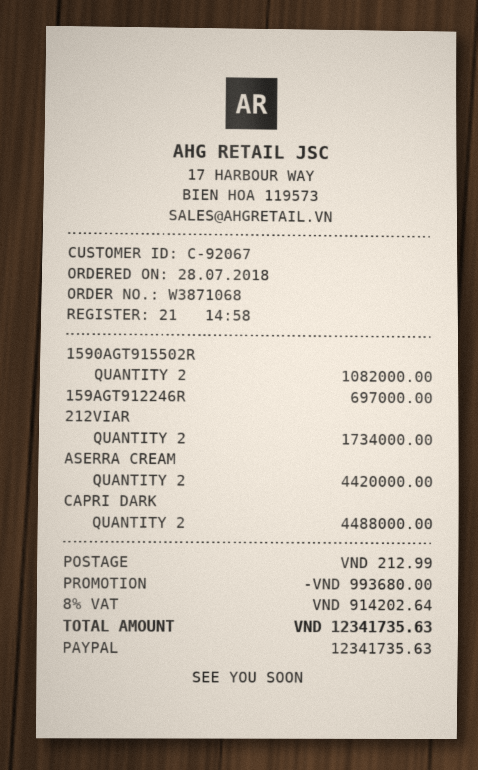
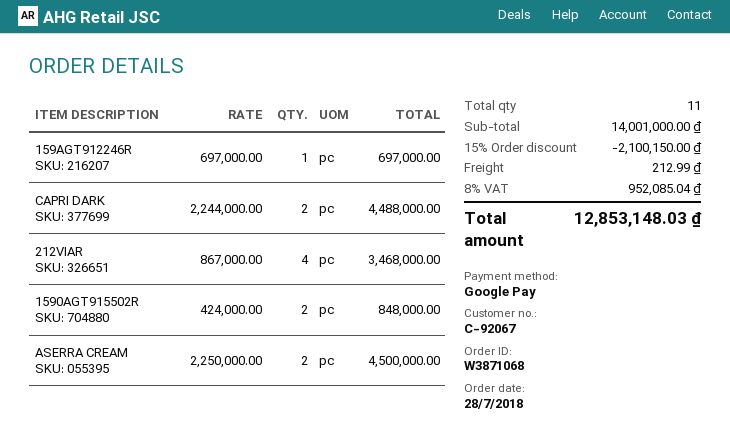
payment method: PayPal -> Google Pay
1590AGT915502R: 2 for 1082000.00 -> 2 for 848000.00
212VIAR: 2 for 1734000.00 -> 4 for 3468000.00
ASERRA CREAM: 2 for 4420000.00 -> 2 for 4500000.00
discount: 993680.00 -> 2100150.00
tax: 8% = 914202.64 -> 8% = 952085.04
total: 12341735.63 -> 12853148.03

